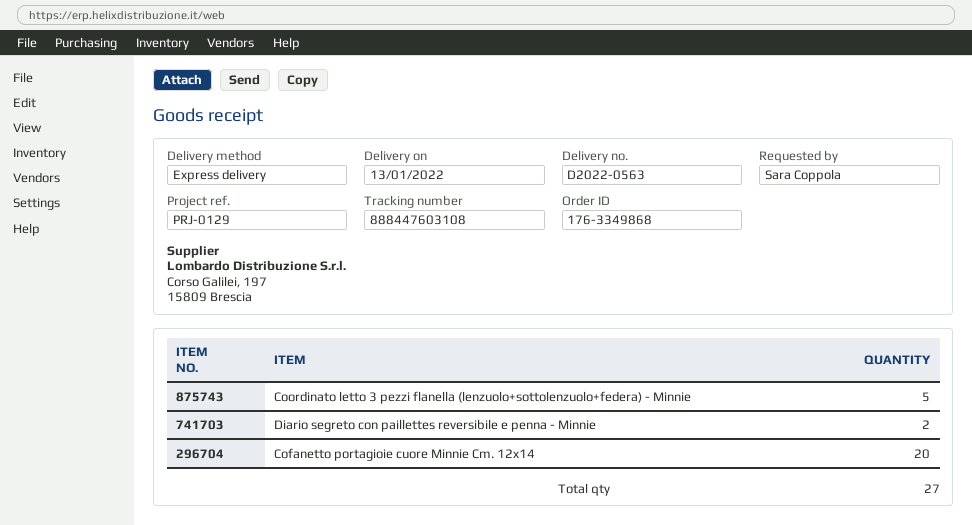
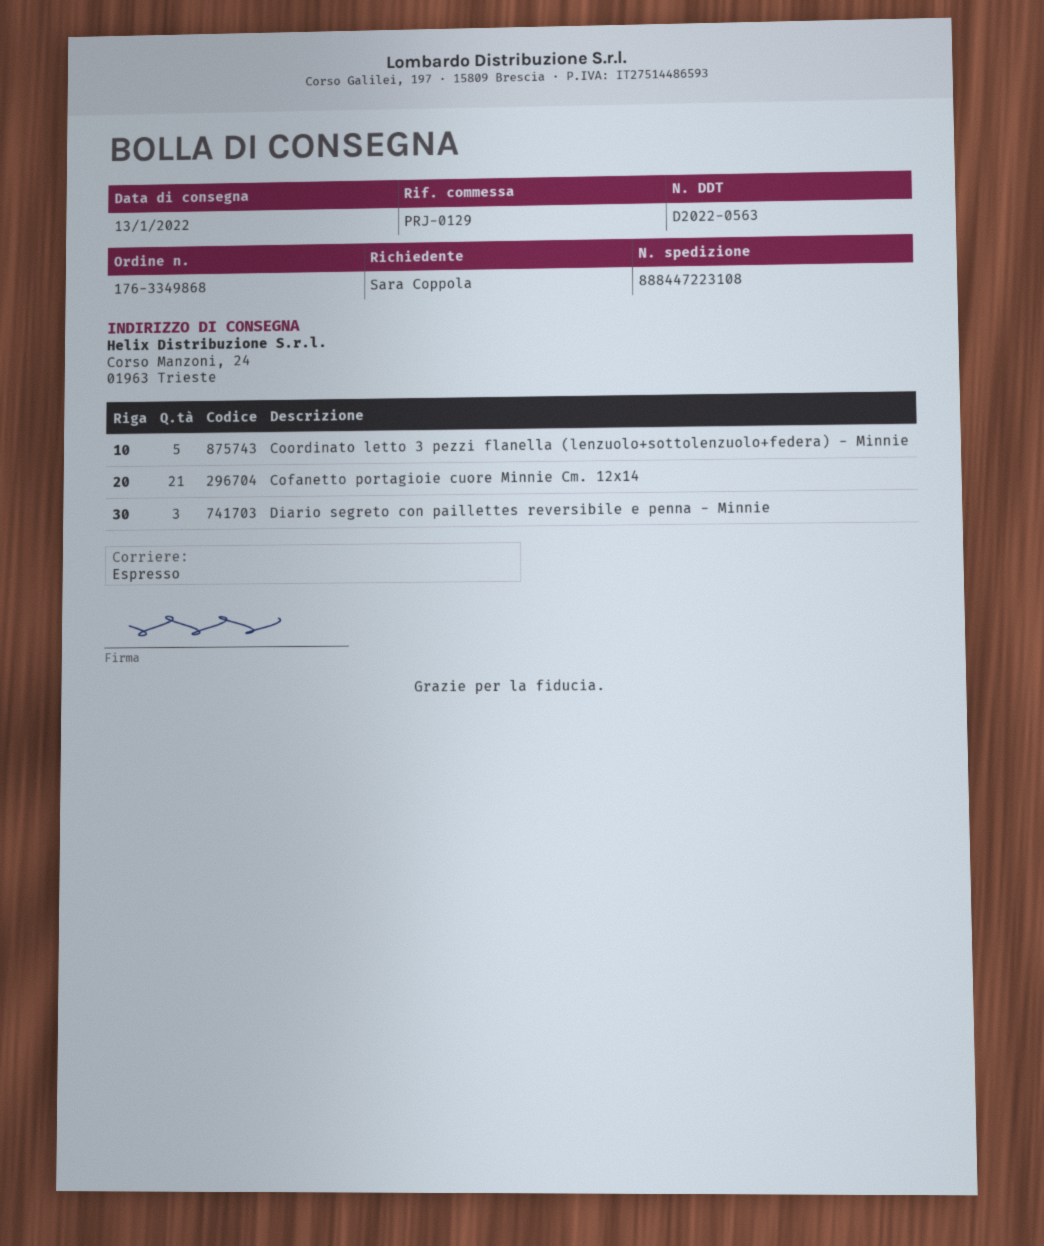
tracking number: 888447603108 -> 888447223108
Diario segreto con paillettes reversibile e penna - Minnie: 2 -> 3
Cofanetto portagioie cuore Minnie Cm. 12x14: 20 -> 21

